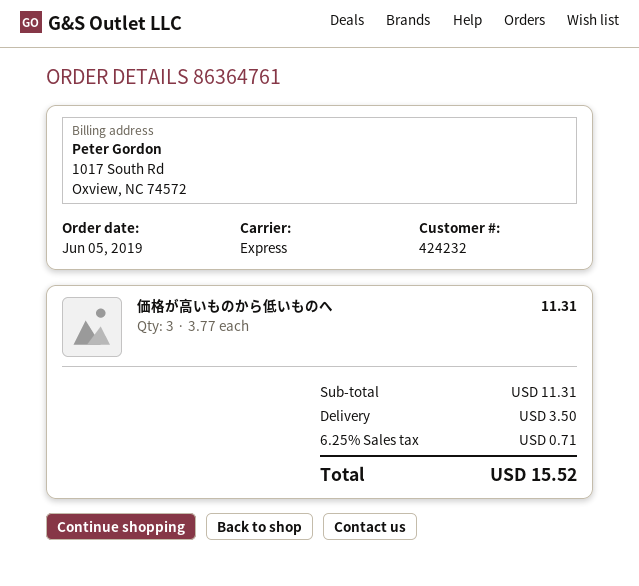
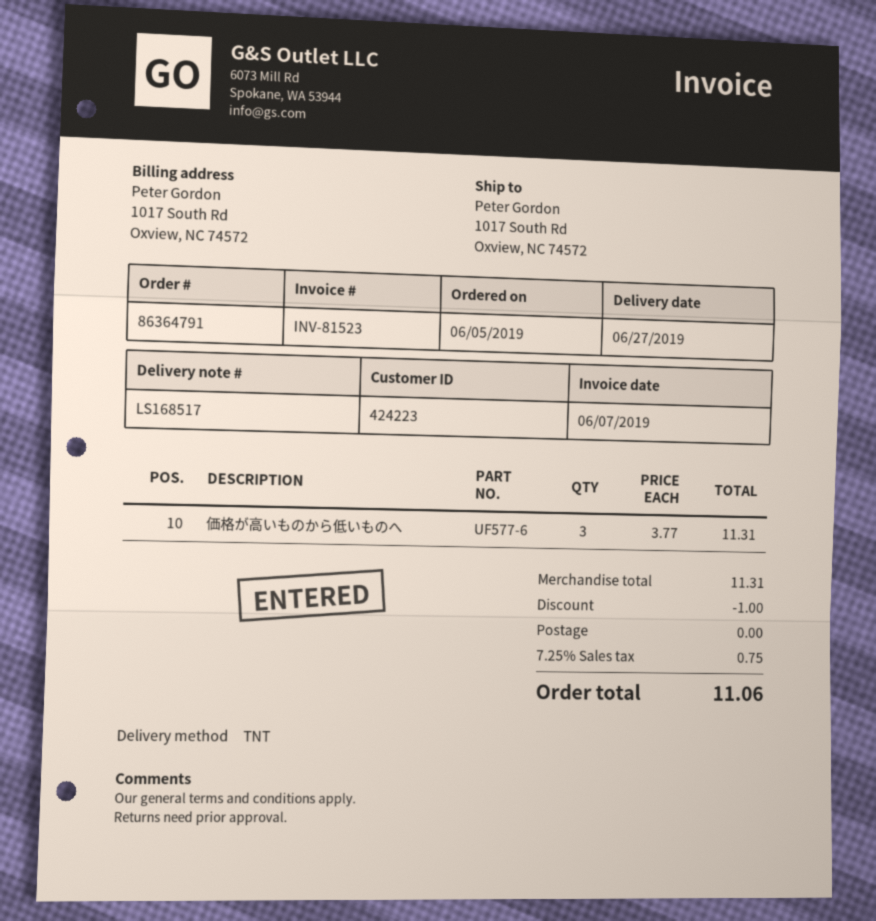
order number: 86364761 -> 86364791
customer number: 424232 -> 424223
shipping method: express -> TNT
discount: none -> 1.00
shipping: 3.50 -> 0.00
tax: 6.25% = 0.71 -> 7.25% = 0.75
total: 15.52 -> 11.06

